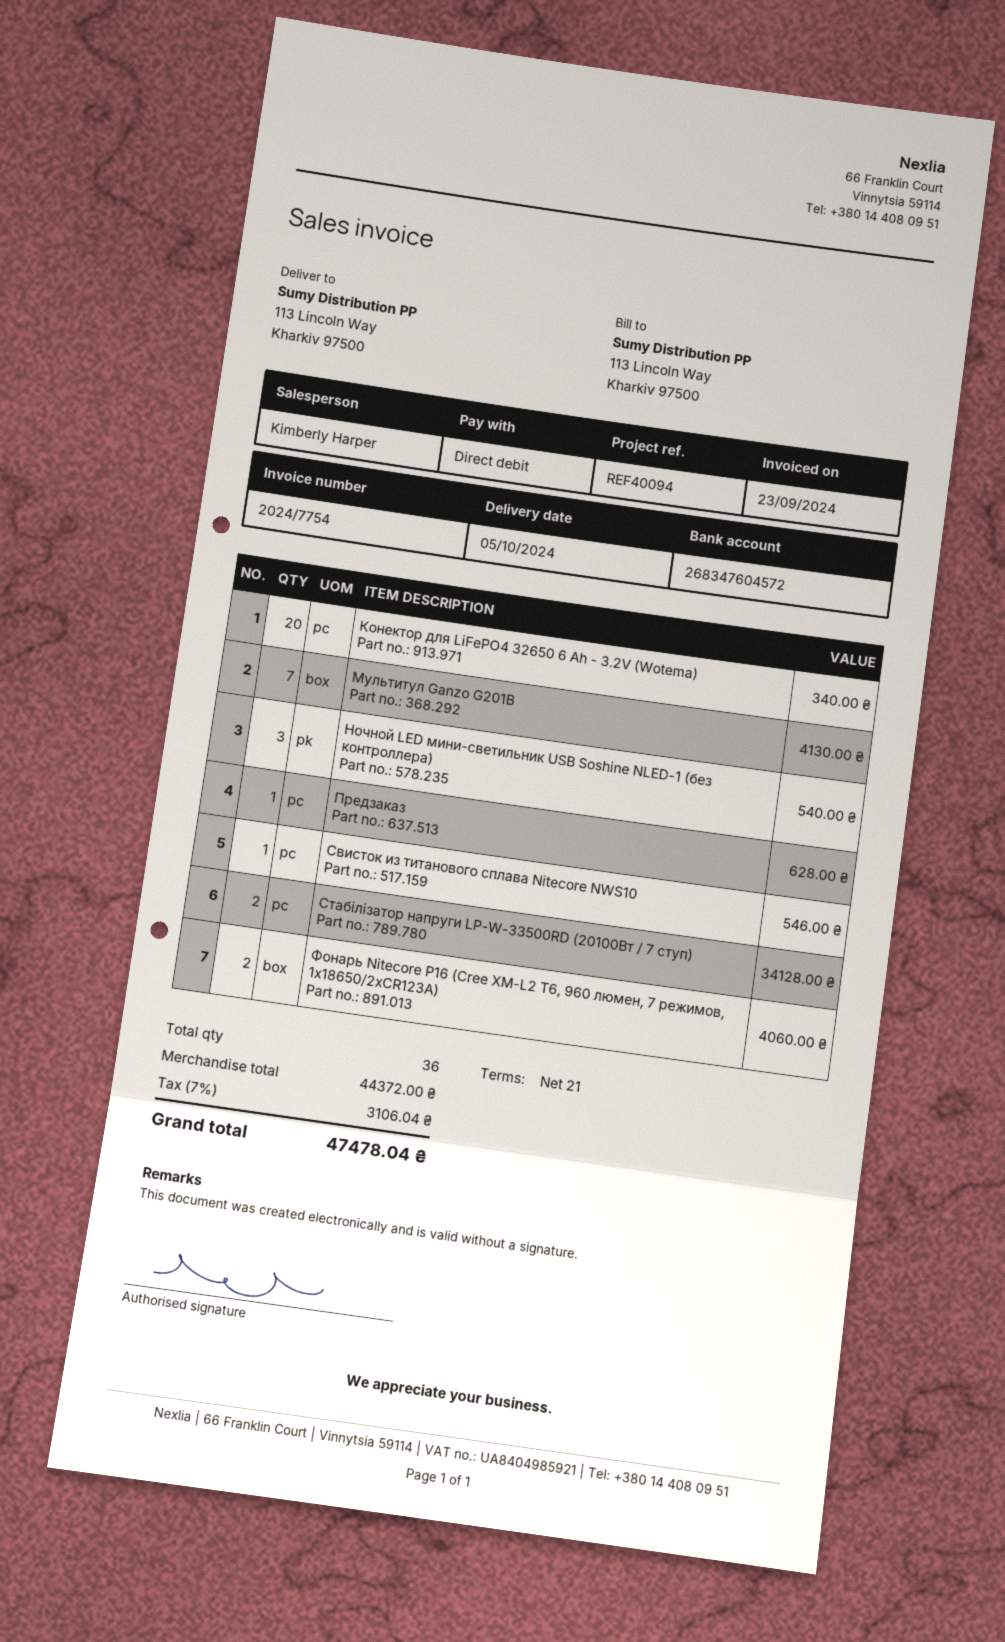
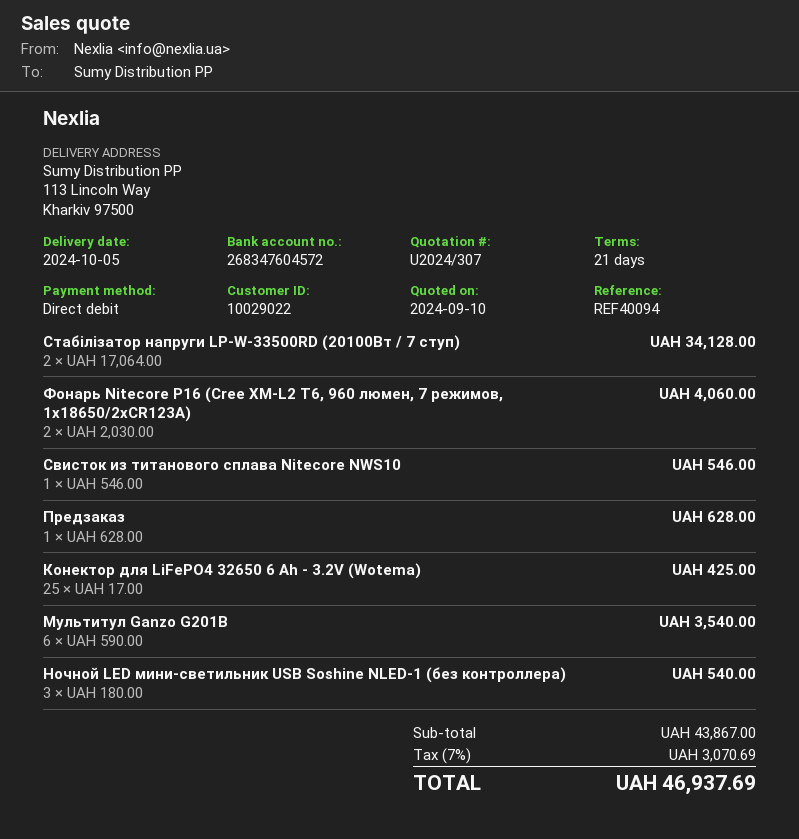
Конектор для LiFePO4 32650 6 Ah - 3.2V (Wotema): 20 for 340.00 -> 25 for 425.00
Мультитул Ganzo G201B: 7 for 4130.00 -> 6 for 3540.00
subtotal: 44372.00 -> 43867.00
tax: 7% = 3106.04 -> 7% = 3070.69
total: 47478.04 -> 46937.69

